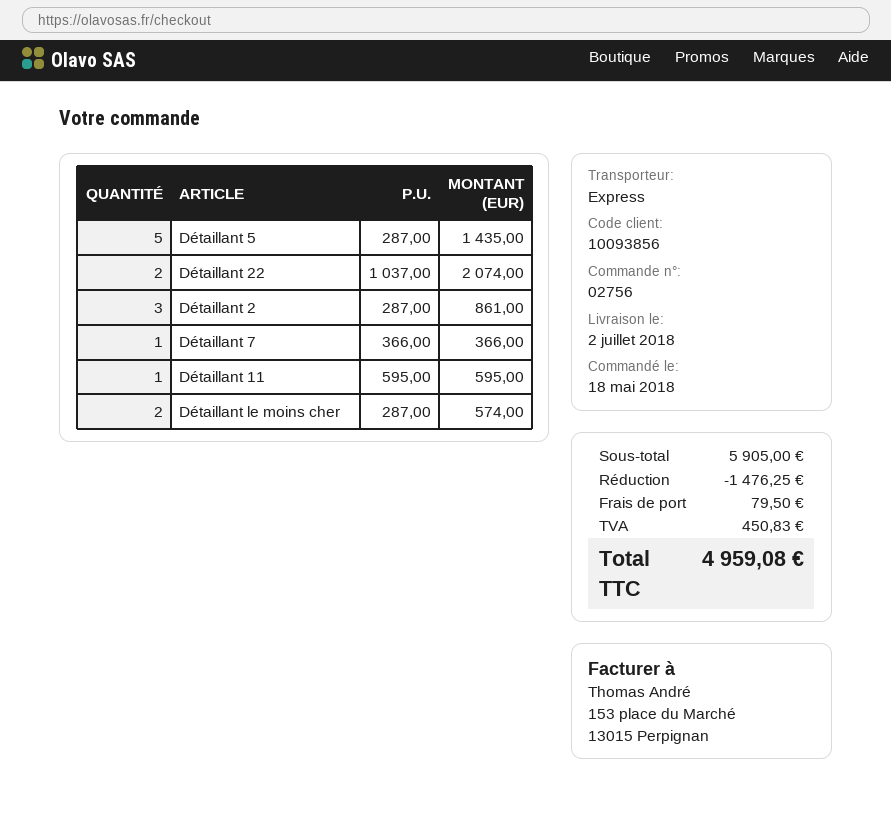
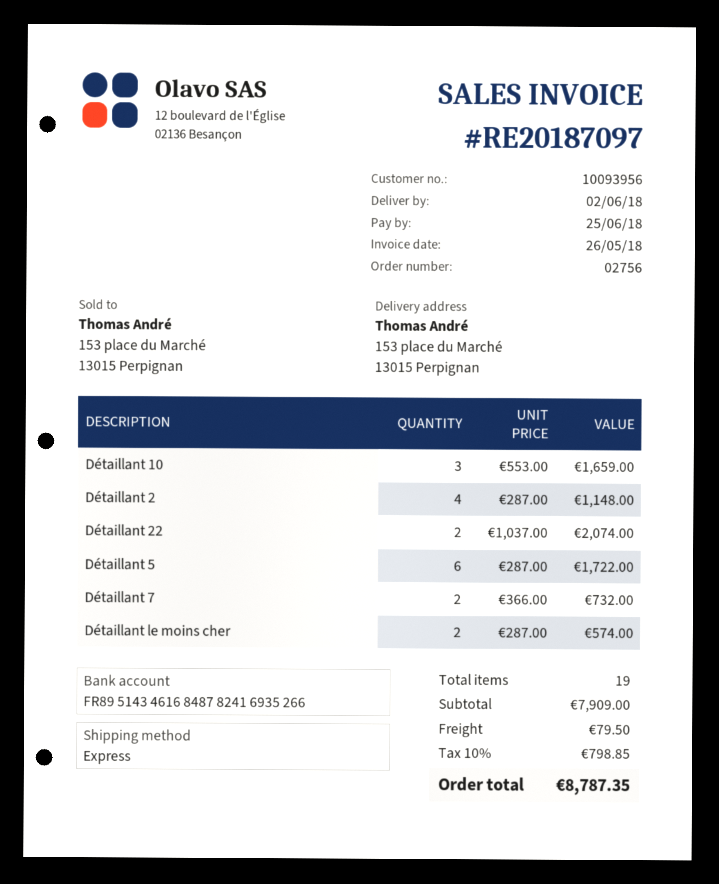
delivery date: 2018-07-02 -> 2018-06-02
customer number: 10093856 -> 10093956
Détaillant 5: 5 x 287.00 = 1435.00 -> 6 x 287.00 = 1722.00
Détaillant 2: 3 x 287.00 = 861.00 -> 4 x 287.00 = 1148.00
Détaillant 7: 1 x 366.00 = 366.00 -> 2 x 366.00 = 732.00
Détaillant 11: 1 x 595.00 = 595.00 -> none
Détaillant 10: none -> 3 x 553.00 = 1659.00
subtotal: 5905.00 -> 7909.00
discount: 1476.25 -> none
tax: 450.83 -> 798.85
total: 4959.08 -> 8787.35

